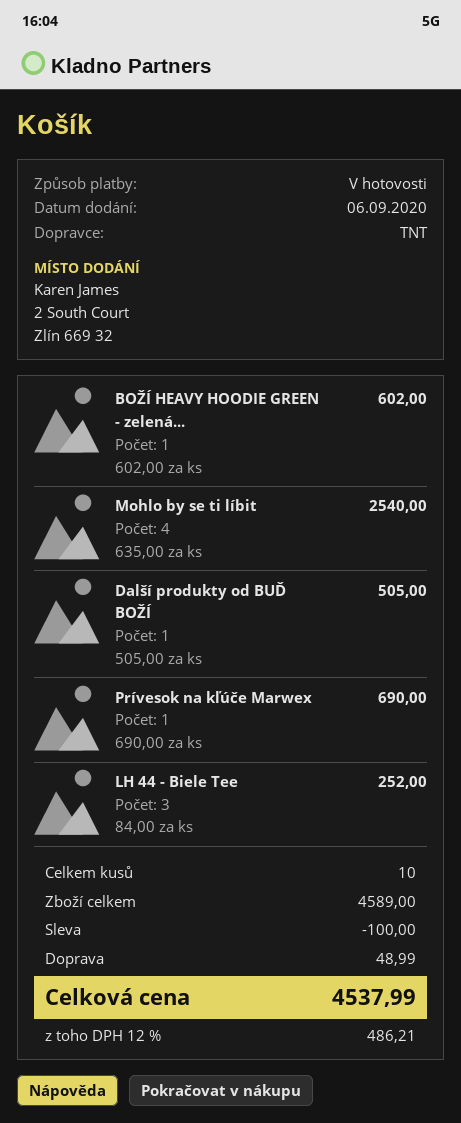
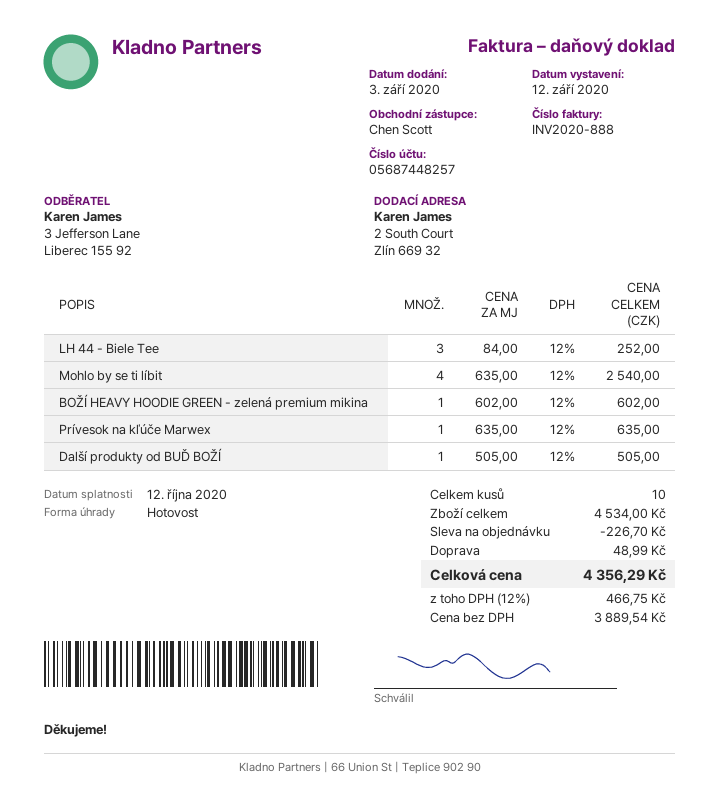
delivery date: 2020-09-06 -> 2020-09-03
Prívesok na kľúče Marwex: 1 x 690.00 = 690.00 -> 1 x 635.00 = 635.00
subtotal: 4589.00 -> 4534.00
discount: 100.00 -> 226.70
tax: 12% = 486.21 -> 12% = 466.75
total: 4537.99 -> 4356.29

